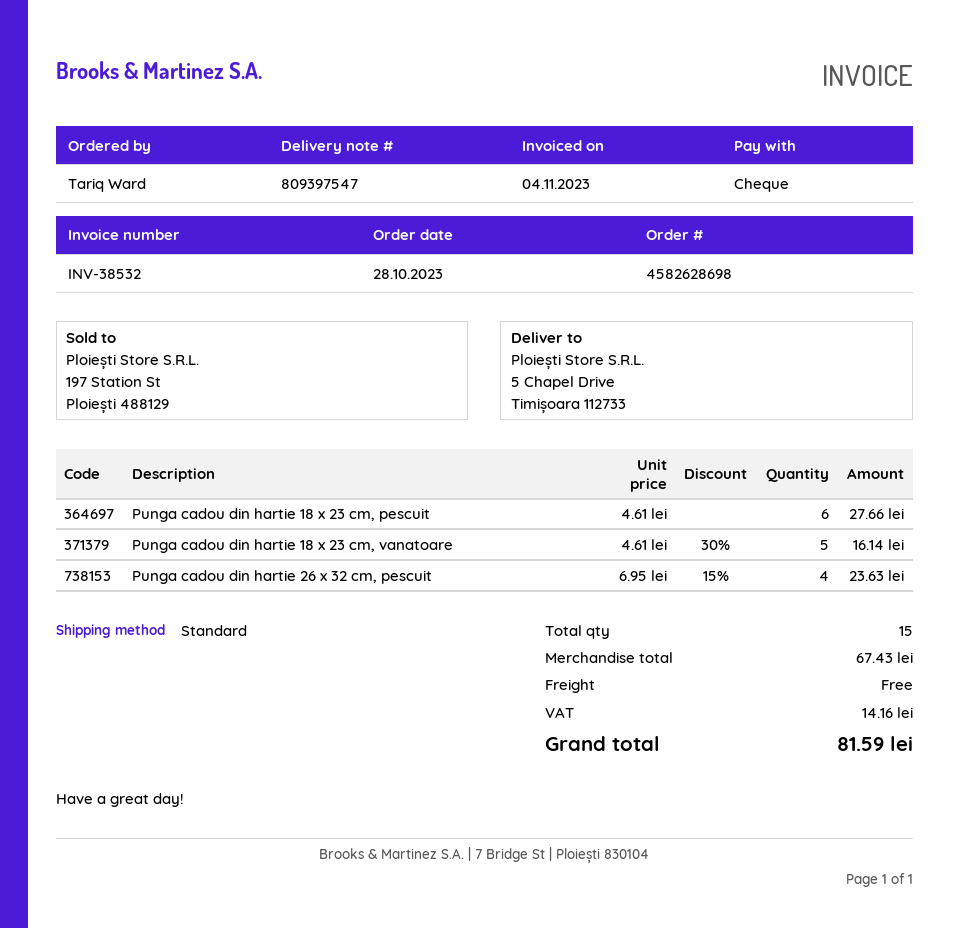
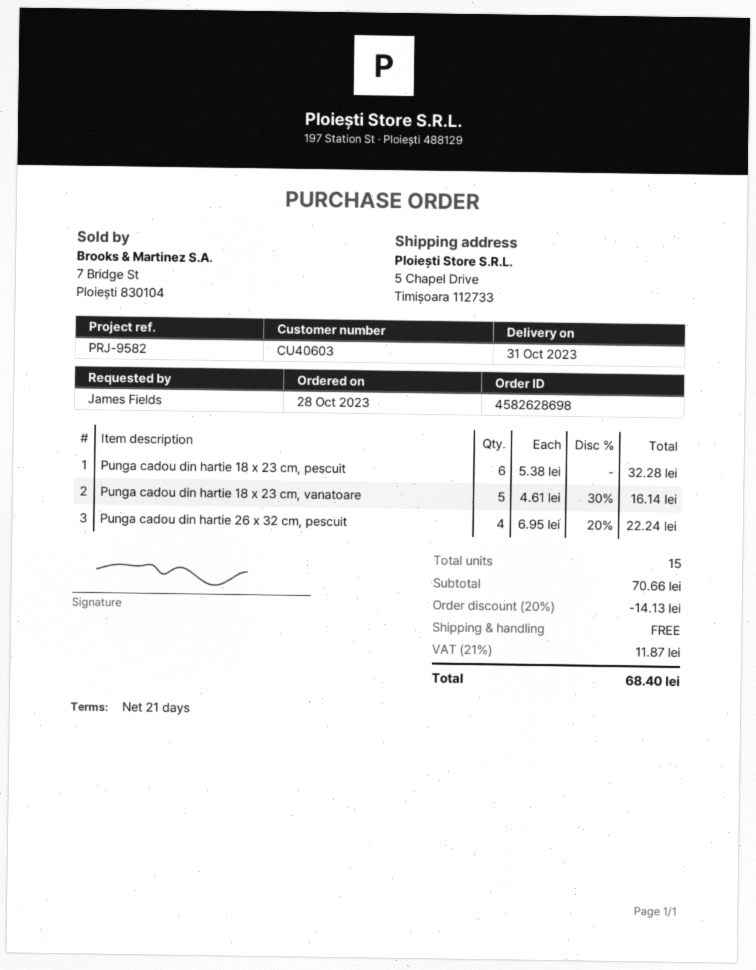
ordered by: Tariq Ward -> James Fields
Punga cadou din hartie 18 x 23 cm, pescuit: 6 x 4.61 = 27.66 -> 6 x 5.38 = 32.28
Punga cadou din hartie 26 x 32 cm, pescuit: 4 x 6.95 - 15% = 23.63 -> 4 x 6.95 - 20% = 22.24
subtotal: 67.43 -> 70.66
discount: none -> 20% = 14.13
tax: 14.16 -> 11.87
total: 81.59 -> 68.40

